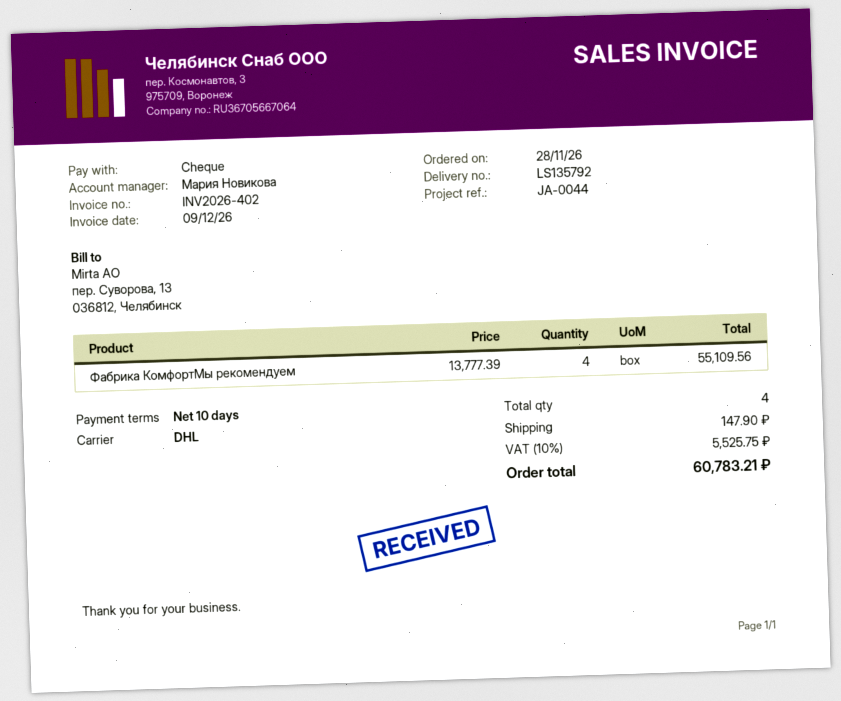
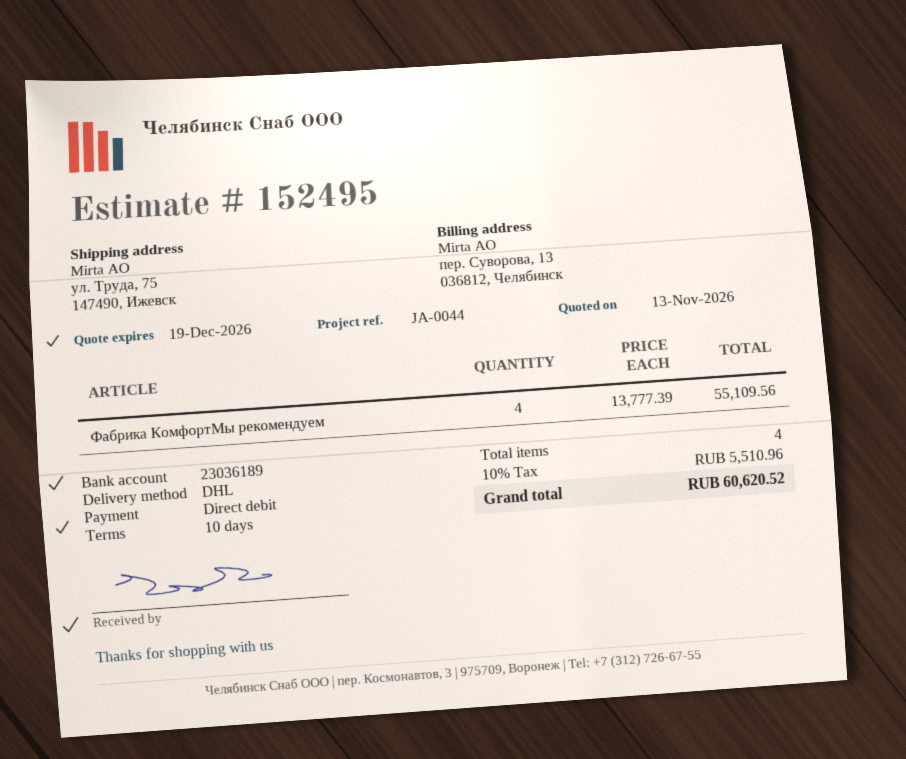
payment method: cheque -> direct debit
shipping: 147.90 -> none
tax: 10% = 5525.75 -> 10% = 5510.96
total: 60783.21 -> 60620.52

